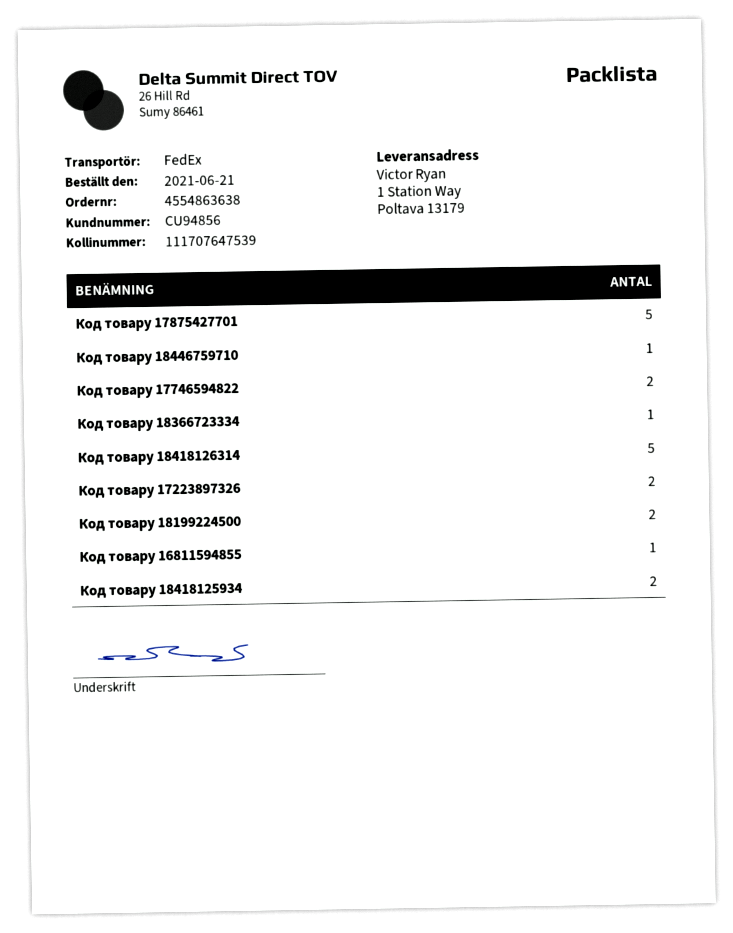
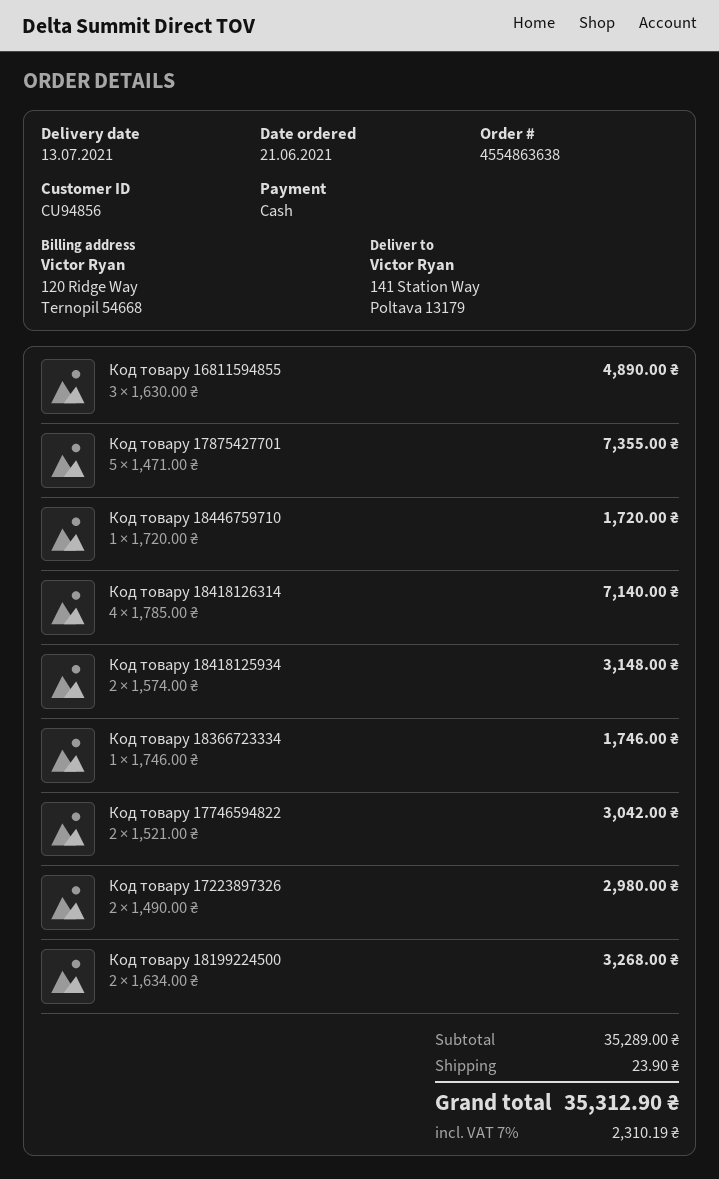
ship to: 1 Station Way, Poltava 13179 -> 141 Station Way, Poltava 13179
Код товару 18418126314: 5 -> 4
Код товару 16811594855: 1 -> 3

